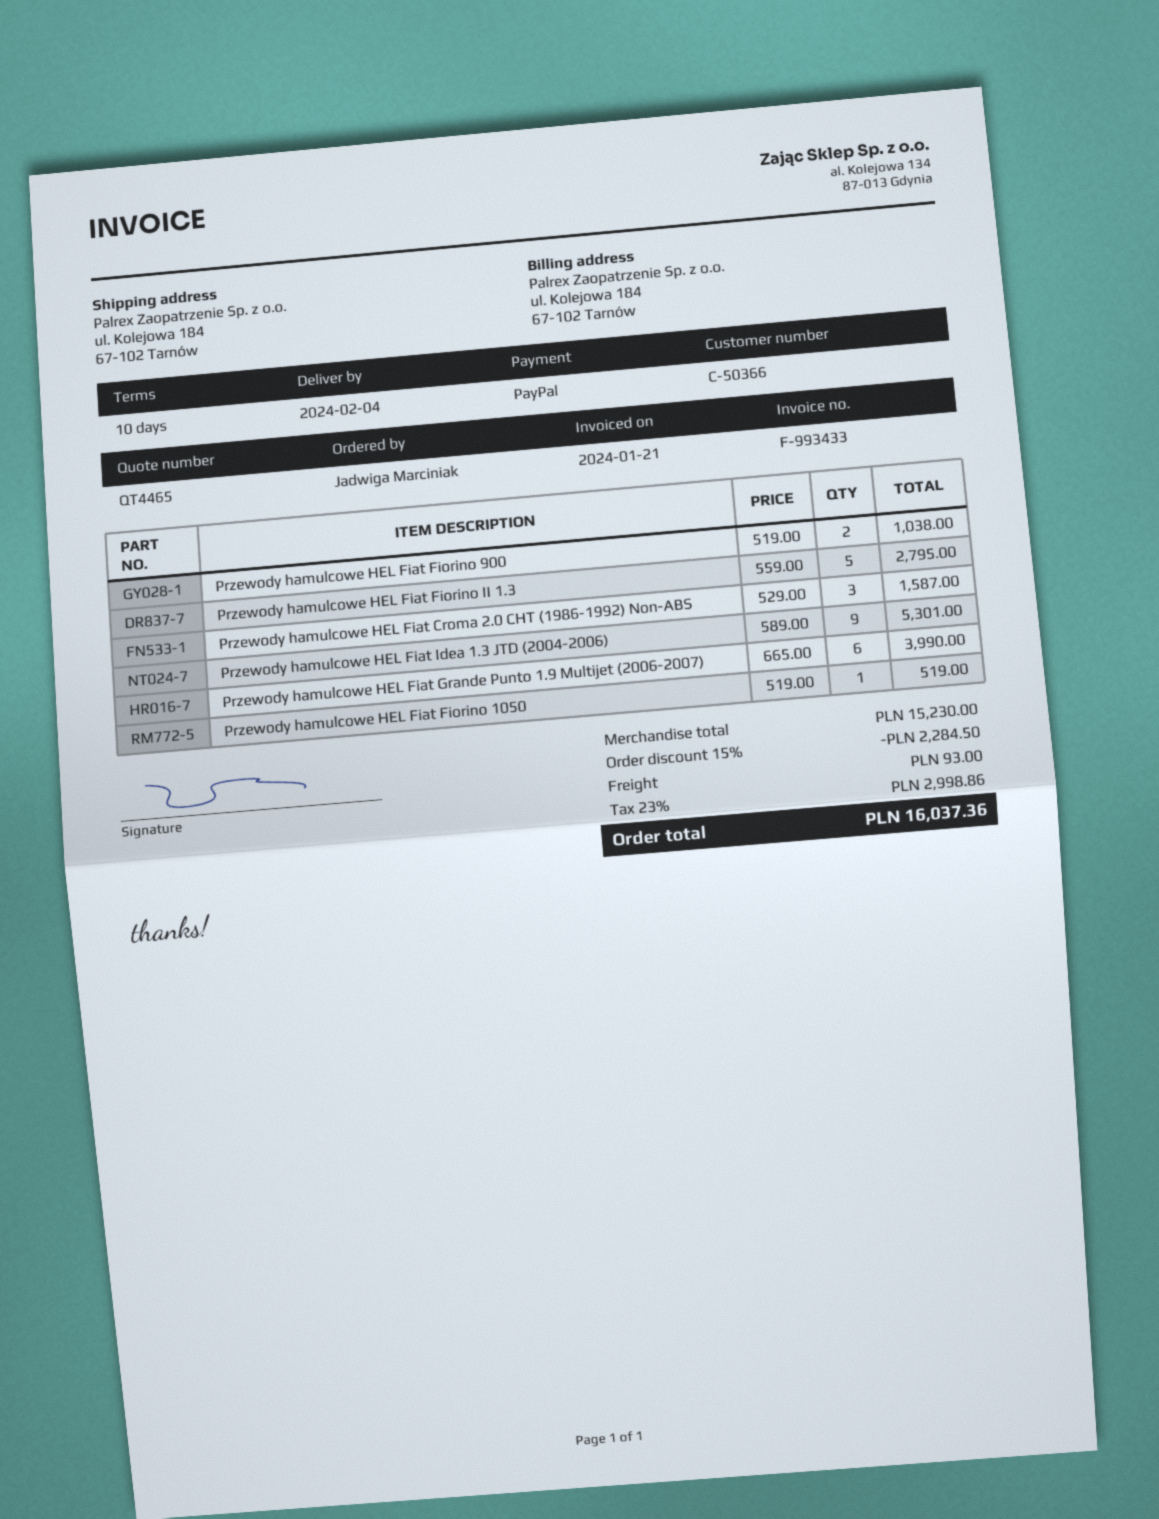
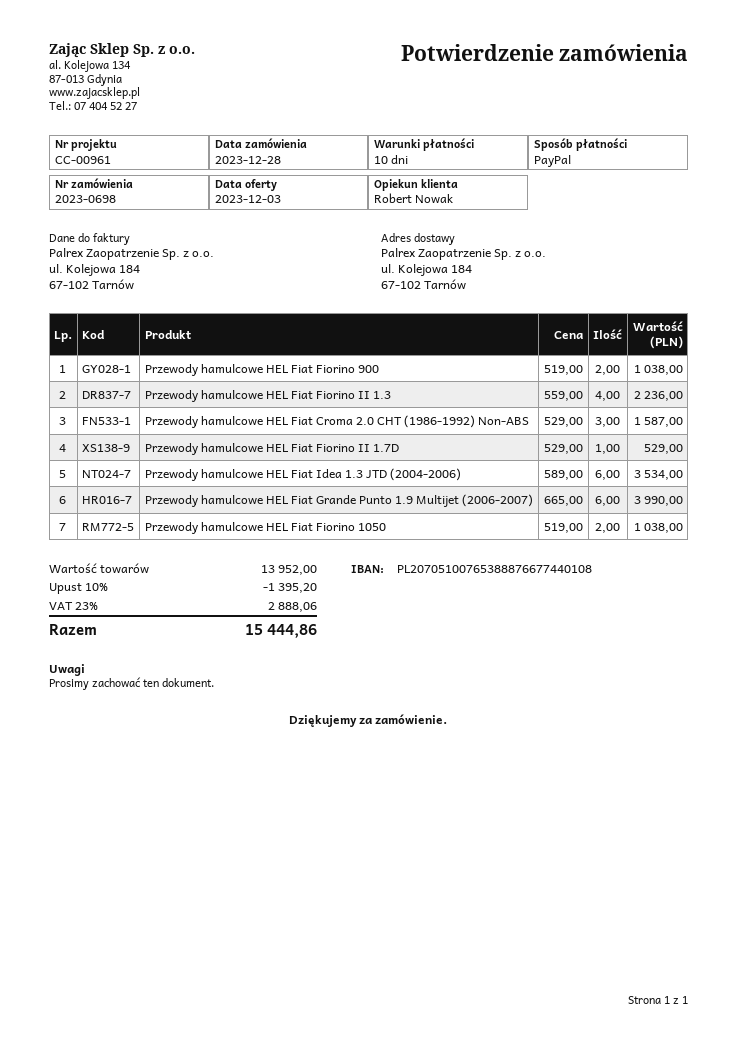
Przewody hamulcowe HEL Fiat Fiorino II 1.3: 5 x 559.00 = 2795.00 -> 4 x 559.00 = 2236.00
Przewody hamulcowe HEL Fiat Idea 1.3 JTD (2004-2006): 9 x 589.00 = 5301.00 -> 6 x 589.00 = 3534.00
Przewody hamulcowe HEL Fiat Fiorino 1050: 1 x 519.00 = 519.00 -> 2 x 519.00 = 1038.00
Przewody hamulcowe HEL Fiat Fiorino II 1.7D: none -> 1 x 529.00 = 529.00
subtotal: 15230.00 -> 13952.00
discount: 15% = 2284.50 -> 10% = 1395.20
shipping: 93.00 -> none
tax: 23% = 2998.86 -> 23% = 2888.06
total: 16037.36 -> 15444.86

